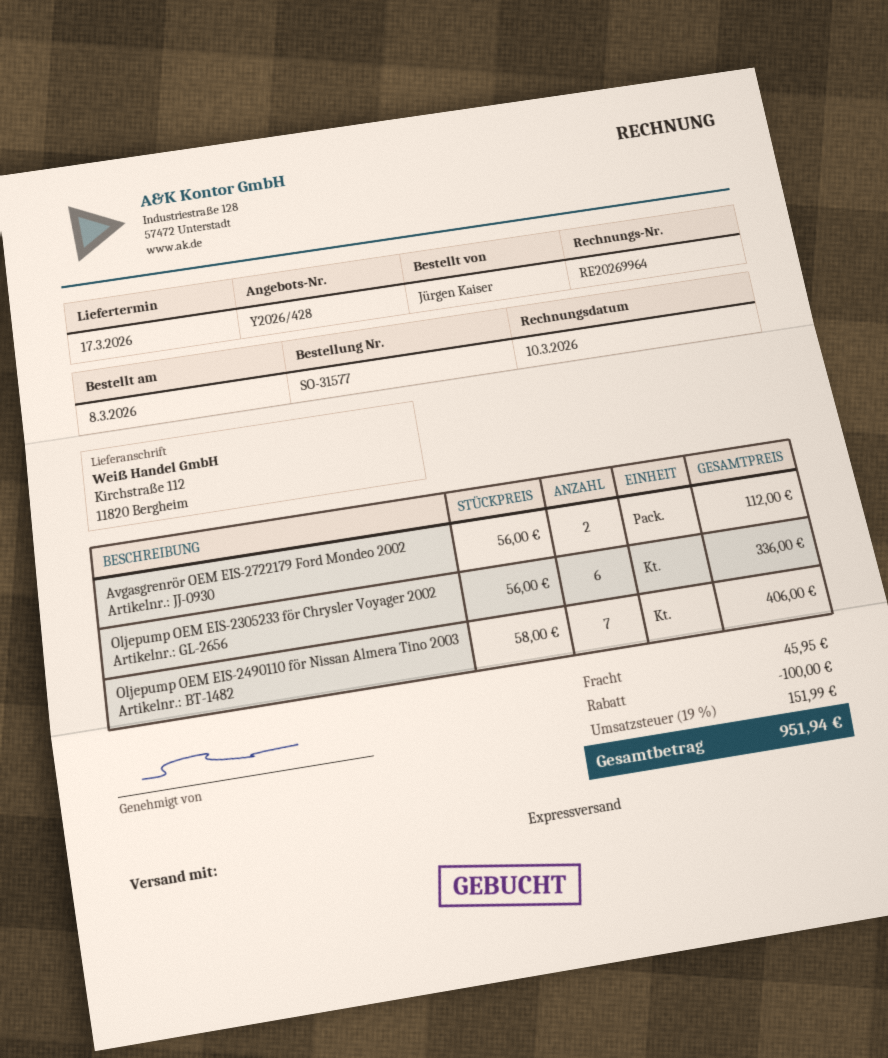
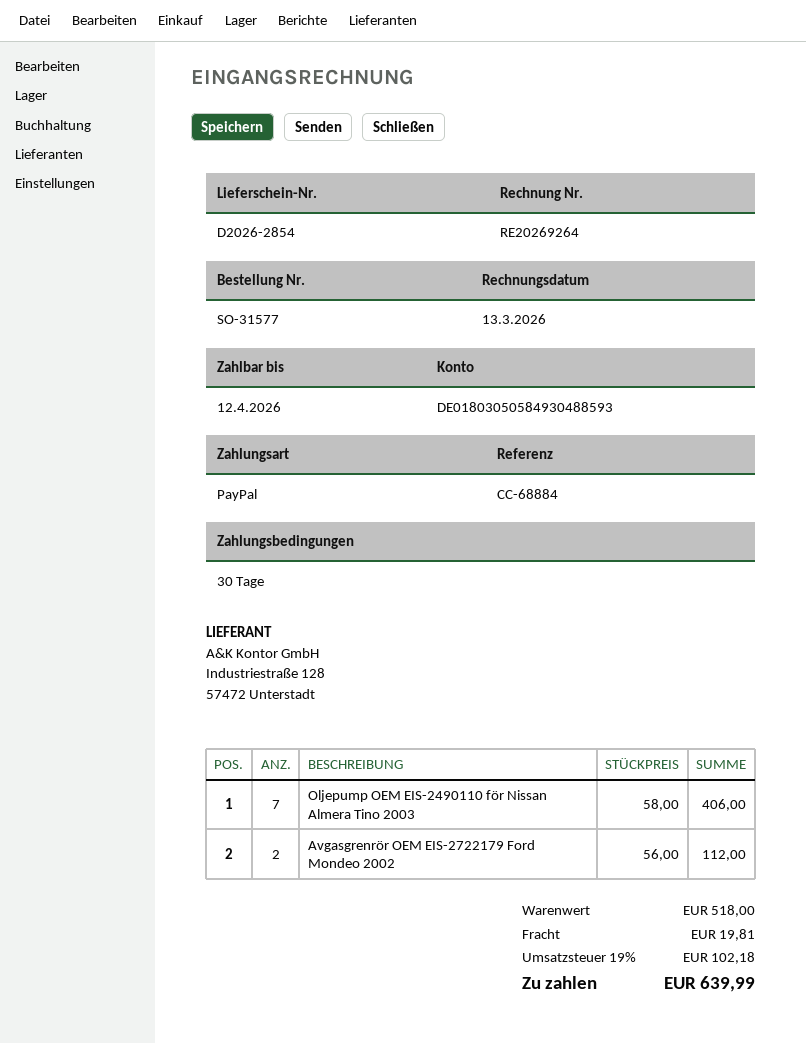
invoice number: RE20269964 -> RE20269264
invoice date: 2026-03-10 -> 2026-03-13
Oljepump OEM EIS-2305233 för Chrysler Voyager 2002: 6 x 56.00 = 336.00 -> none
discount: 100.00 -> none
shipping: 45.95 -> 19.81
tax: 19% = 151.99 -> 19% = 102.18
total: 951.94 -> 639.99

